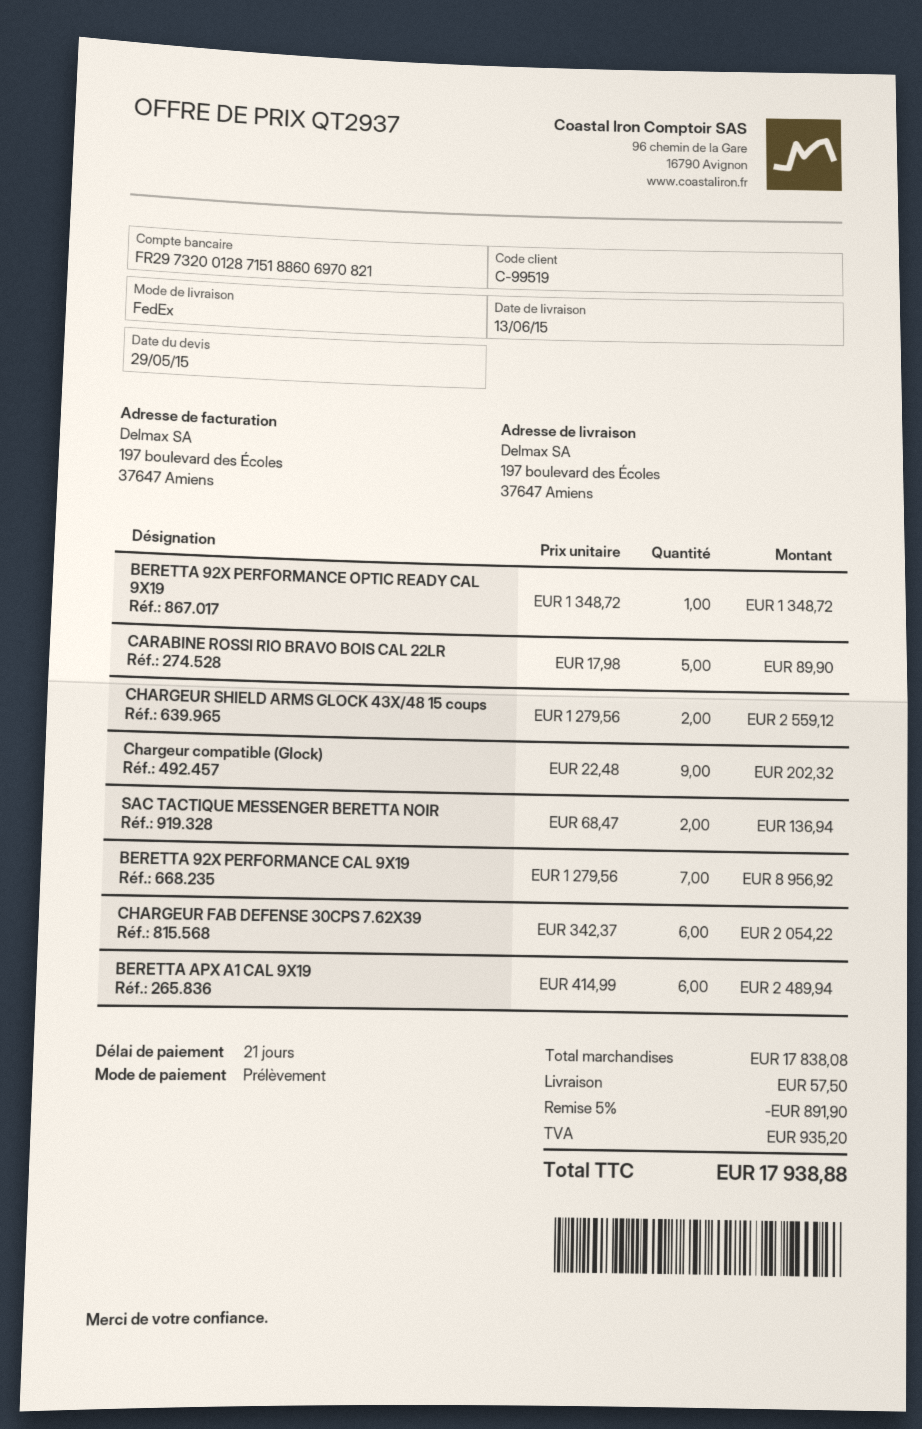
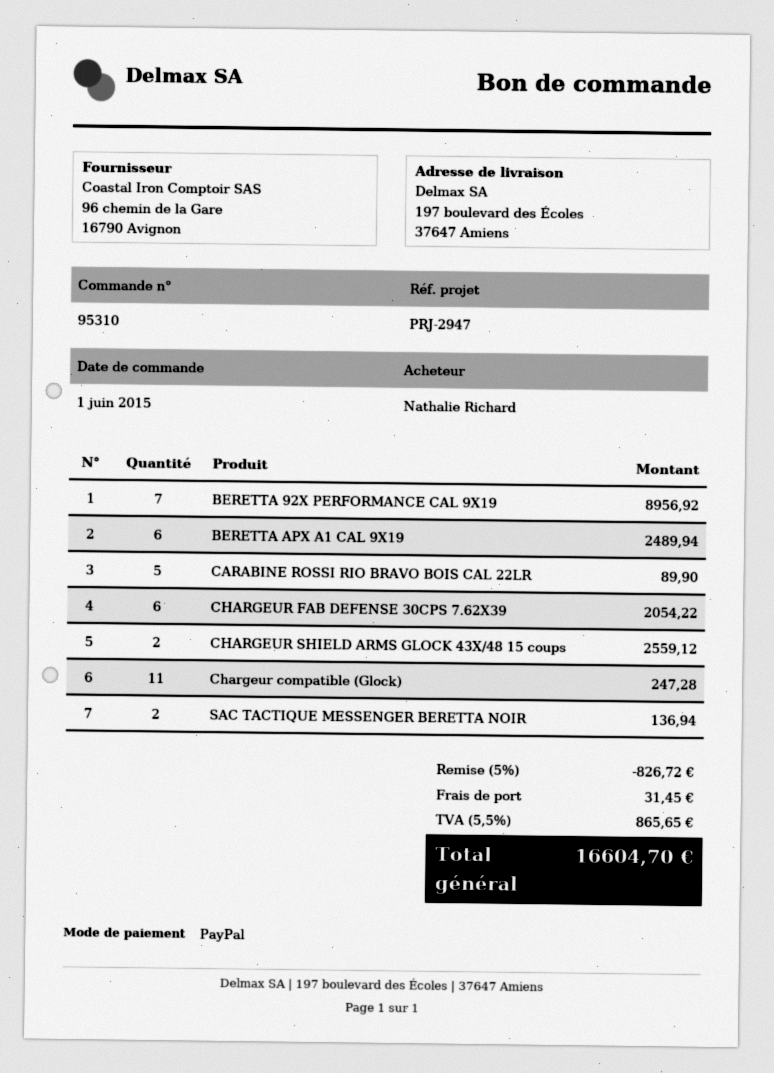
payment method: direct debit -> PayPal
BERETTA 92X PERFORMANCE OPTIC READY CAL 9X19: 1 for 1348.72 -> none
Chargeur compatible (Glock): 9 for 202.32 -> 11 for 247.28
discount: 5% = 891.90 -> 5% = 826.72
shipping: 57.50 -> 31.45
tax: 935.20 -> 865.65
total: 17938.88 -> 16604.70

